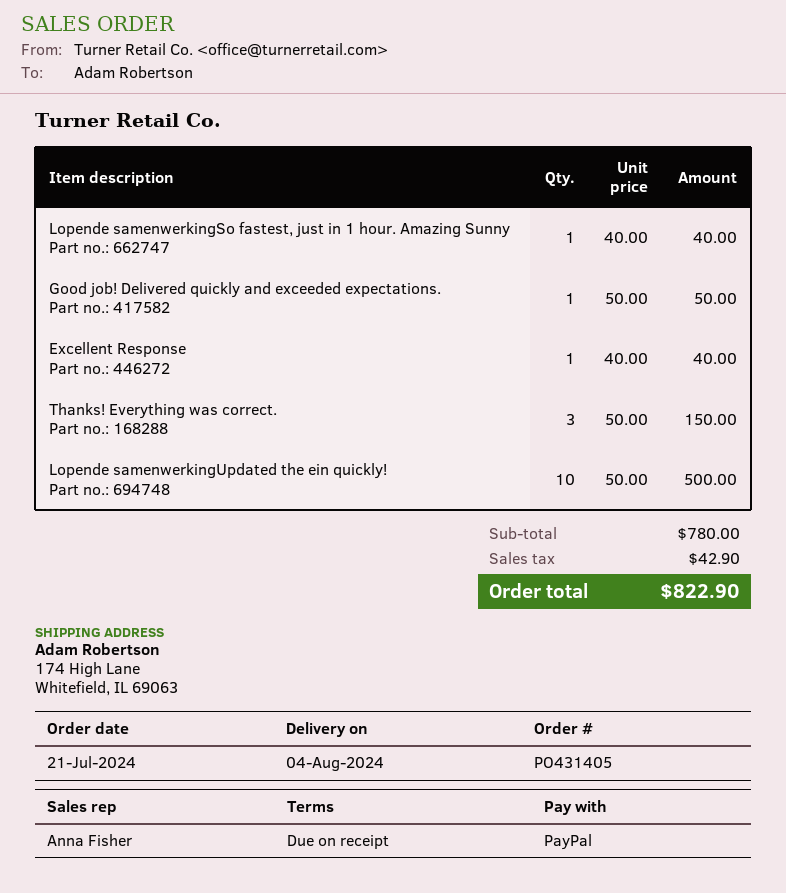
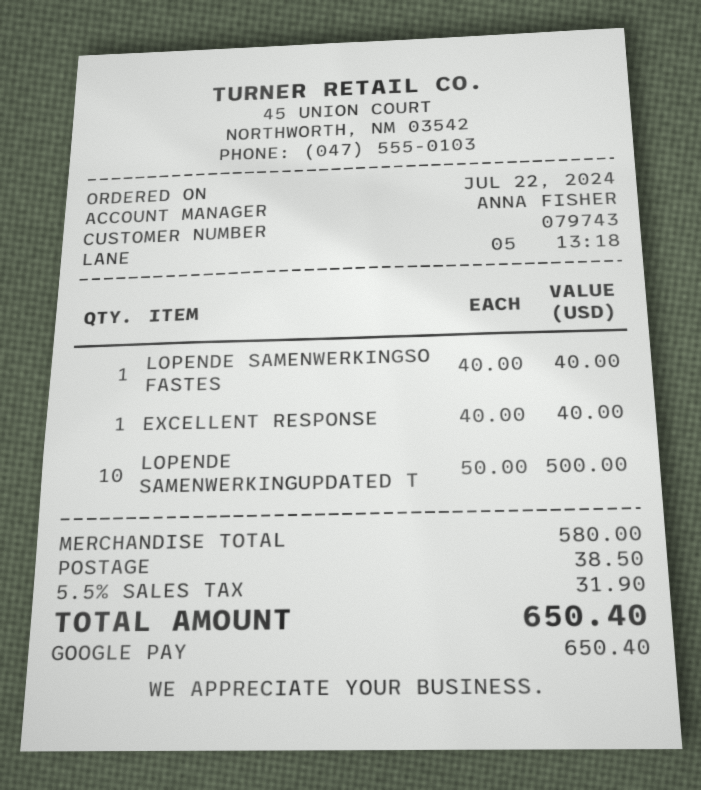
order date: 2024-07-21 -> 2024-07-22
payment method: PayPal -> Google Pay
Good job! Delivered quickly and exceeded expectations.: 1 x 50.00 = 50.00 -> none
Thanks! Everything was correct.: 3 x 50.00 = 150.00 -> none
subtotal: 780.00 -> 580.00
shipping: none -> 38.50
tax: 42.90 -> 31.90
total: 822.90 -> 650.40

